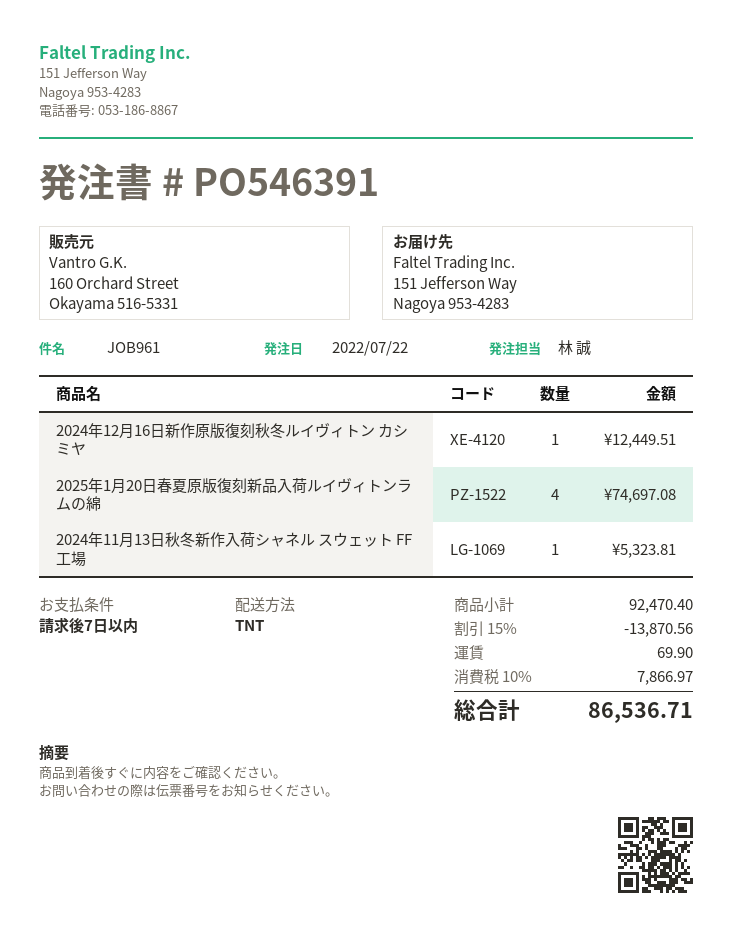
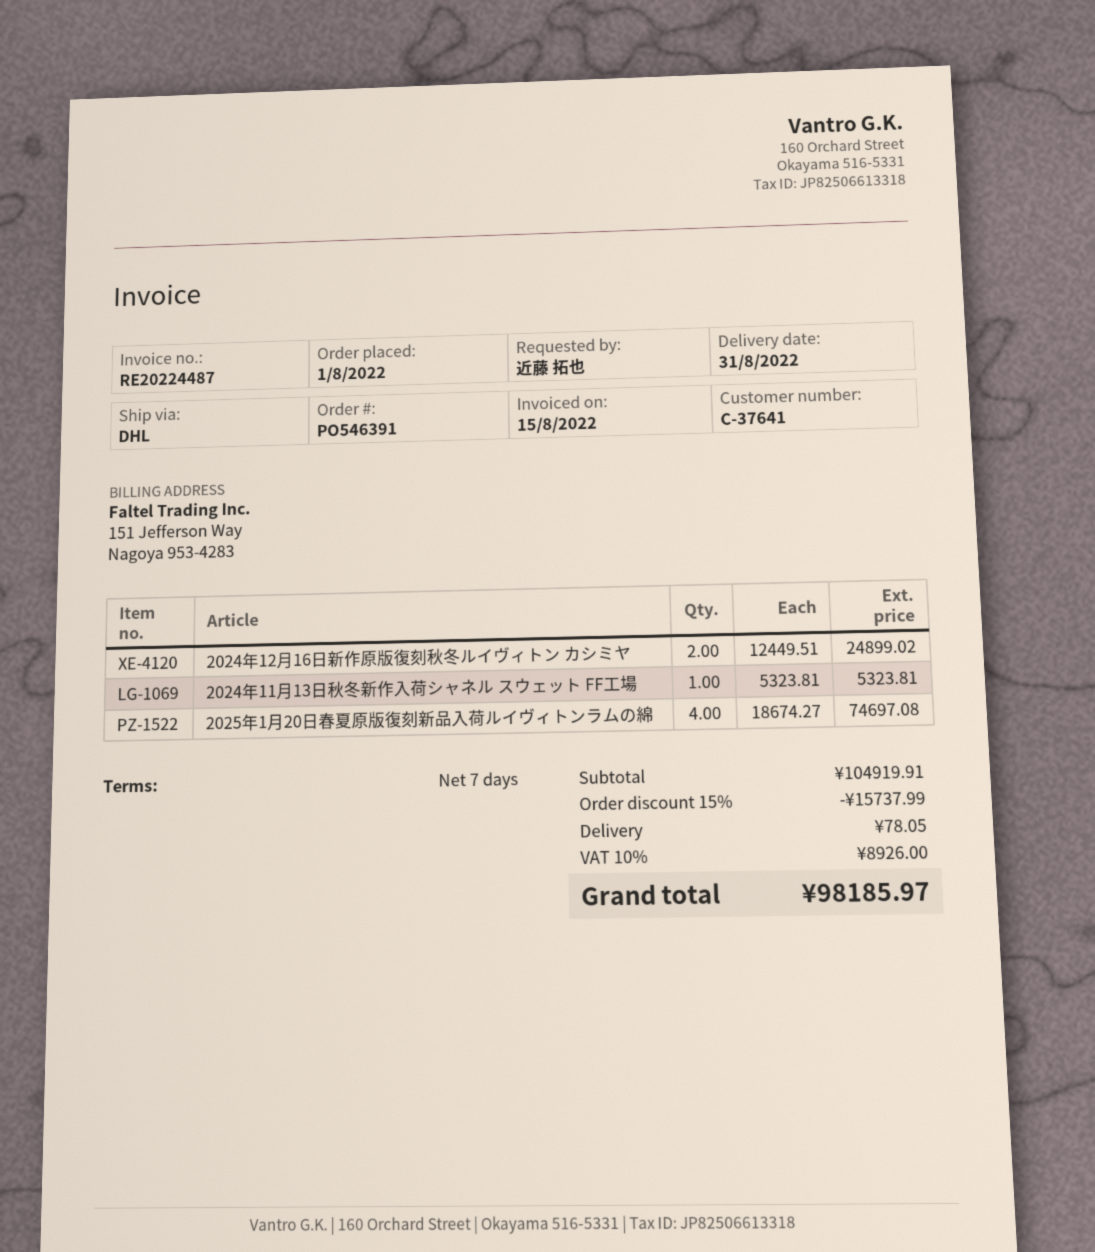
order date: 2022-07-22 -> 2022-08-01
ordered by: 林 誠 -> 近藤 拓也
shipping method: TNT -> DHL
2024年12月16日新作原版復刻秋冬ルイヴィトン カシミヤ: 1 for 12449.51 -> 2 for 24899.02
subtotal: 92470.40 -> 104919.91
discount: 15% = 13870.56 -> 15% = 15737.99
shipping: 69.90 -> 78.05
tax: 10% = 7866.97 -> 10% = 8926.00
total: 86536.71 -> 98185.97

